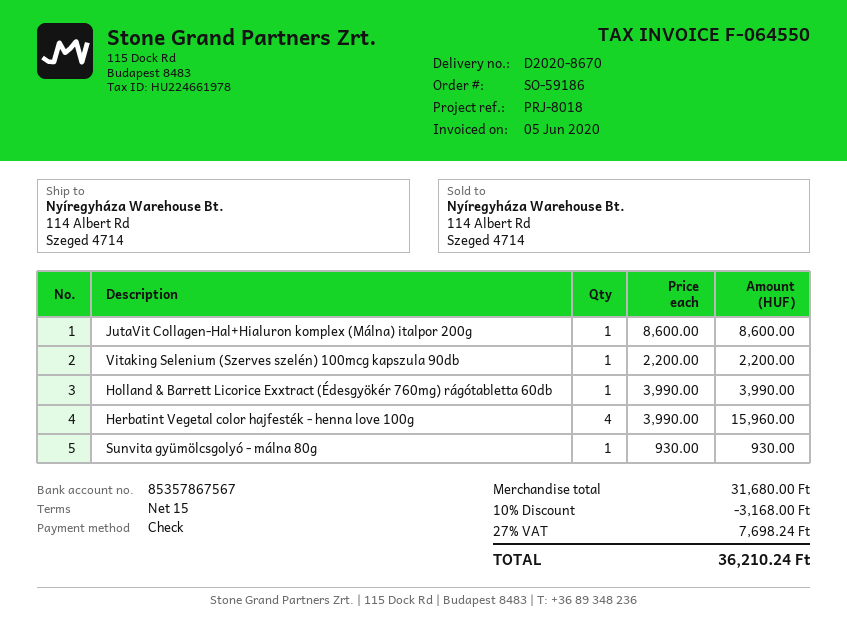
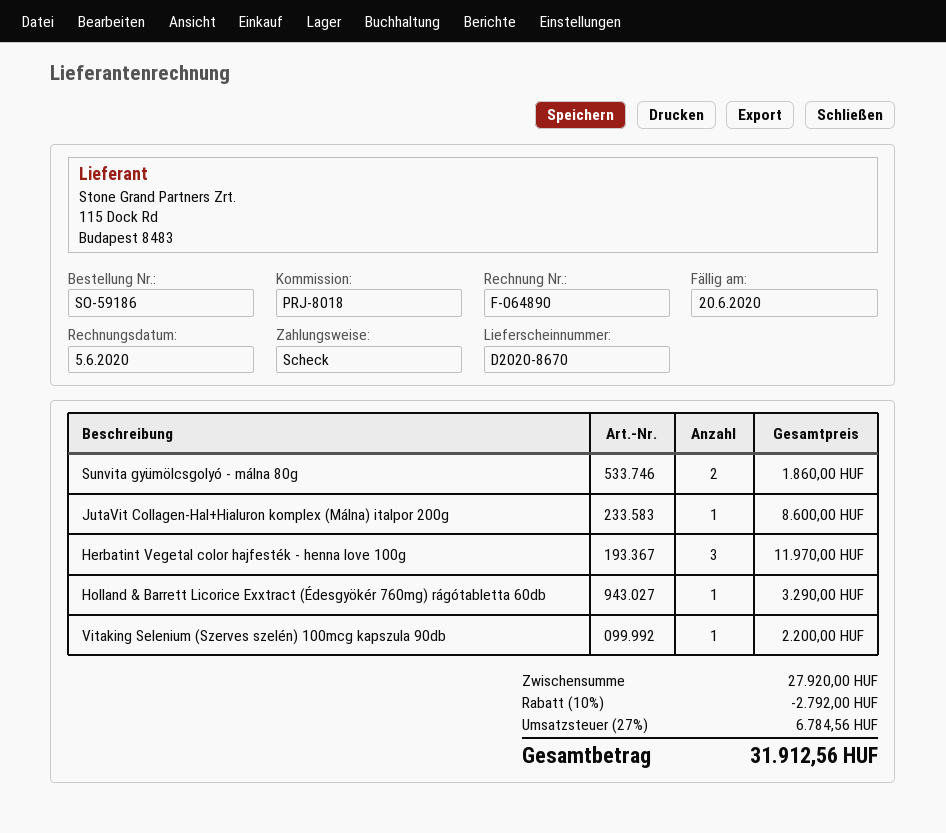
invoice number: F-064550 -> F-064890
Holland & Barrett Licorice Exxtract (Édesgyökér 760mg) rágótabletta 60db: 1 for 3990.00 -> 1 for 3290.00
Herbatint Vegetal color hajfesték - henna love 100g: 4 for 15960.00 -> 3 for 11970.00
Sunvita gyümölcsgolyó - málna 80g: 1 for 930.00 -> 2 for 1860.00
subtotal: 31680.00 -> 27920.00
discount: 10% = 3168.00 -> 10% = 2792.00
tax: 27% = 7698.24 -> 27% = 6784.56
total: 36210.24 -> 31912.56

